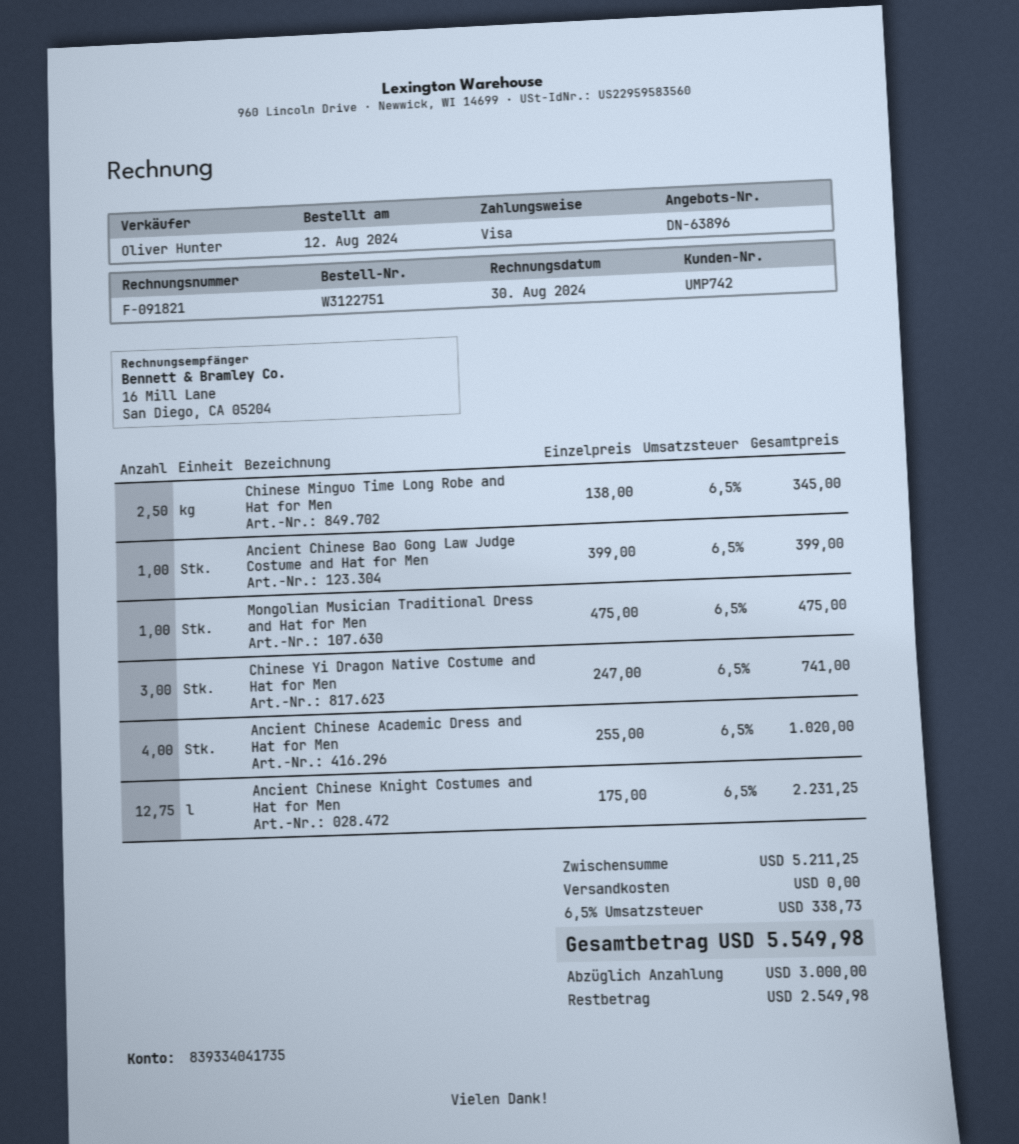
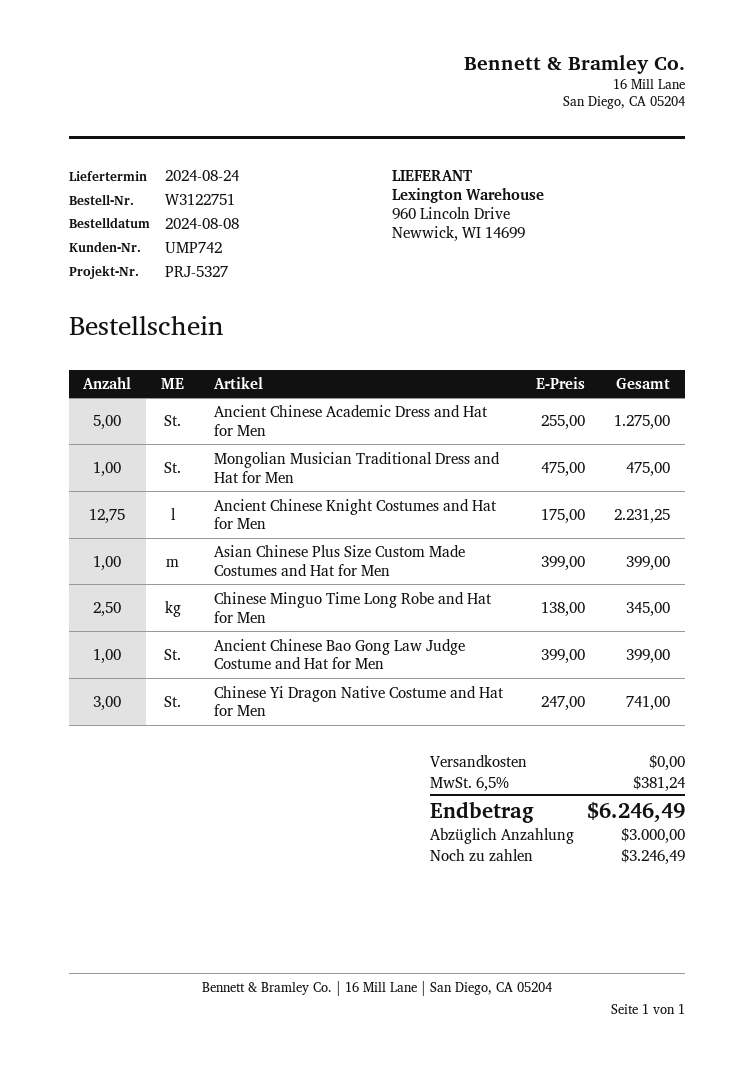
order date: 2024-08-12 -> 2024-08-08
Ancient Chinese Academic Dress and Hat for Men: 4 x 255.00 = 1020.00 -> 5 x 255.00 = 1275.00
Asian Chinese Plus Size Custom Made Costumes and Hat for Men: none -> 1 x 399.00 = 399.00
tax: 6.5% = 338.73 -> 6.5% = 381.24
total: 5549.98 -> 6246.49
balance: 2549.98 -> 3246.49

